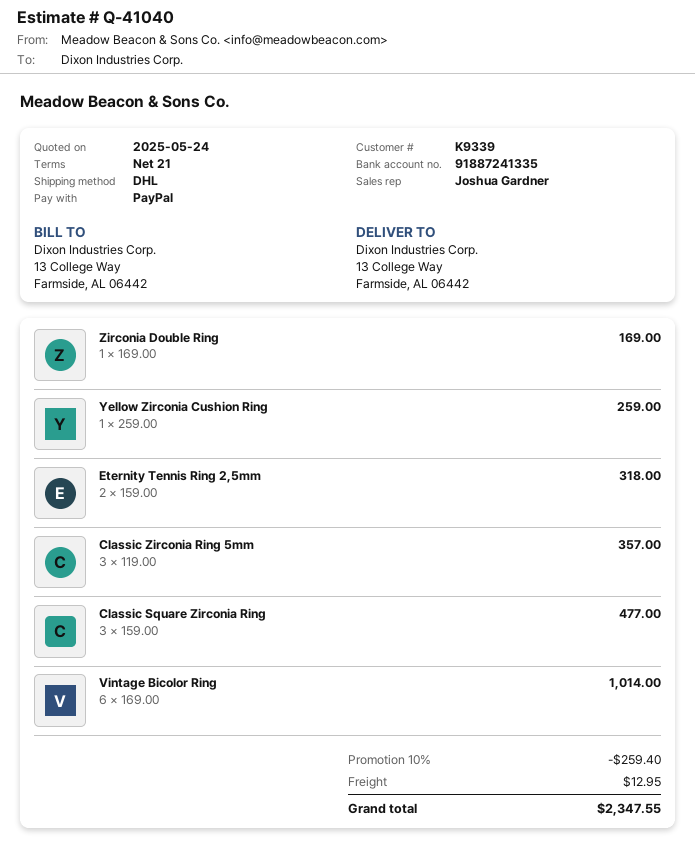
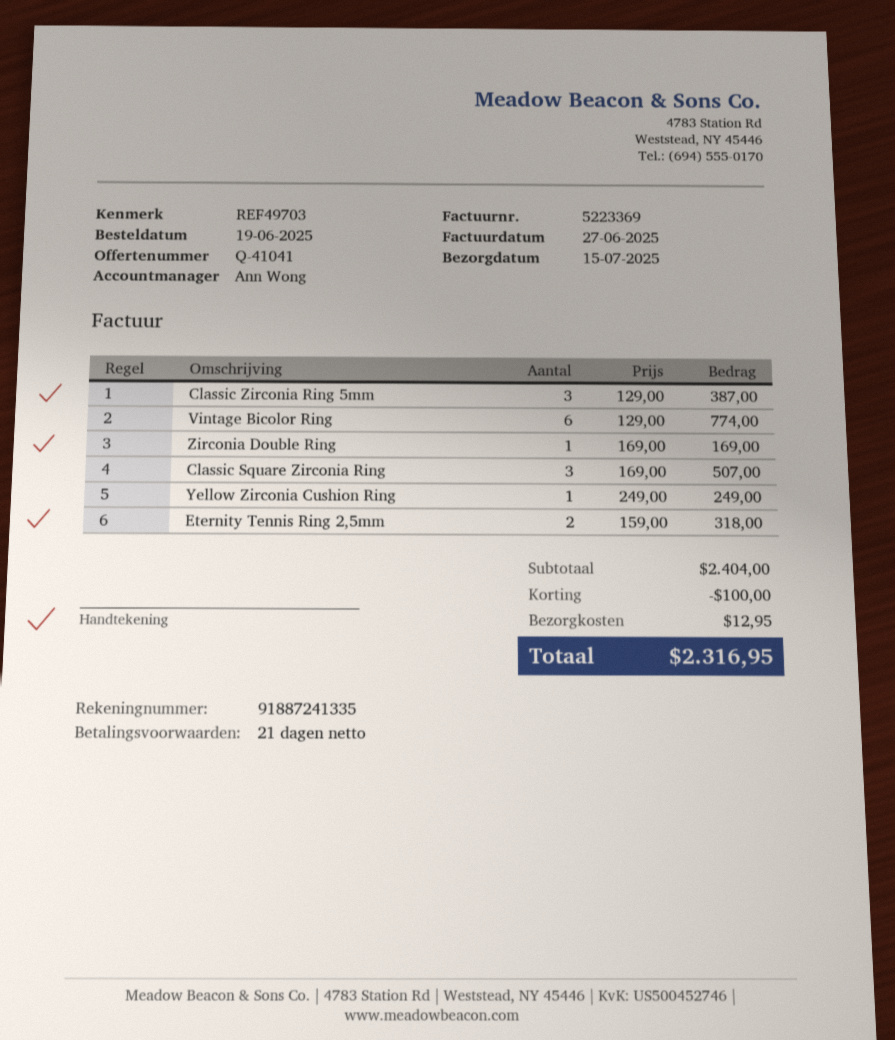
quote number: Q-41040 -> Q-41041
sales rep: Joshua Gardner -> Ann Wong
Yellow Zirconia Cushion Ring: 1 x 259.00 = 259.00 -> 1 x 249.00 = 249.00
Classic Zirconia Ring 5mm: 3 x 119.00 = 357.00 -> 3 x 129.00 = 387.00
Classic Square Zirconia Ring: 3 x 159.00 = 477.00 -> 3 x 169.00 = 507.00
Vintage Bicolor Ring: 6 x 169.00 = 1014.00 -> 6 x 129.00 = 774.00
discount: 259.40 -> 100.00
total: 2347.55 -> 2316.95

